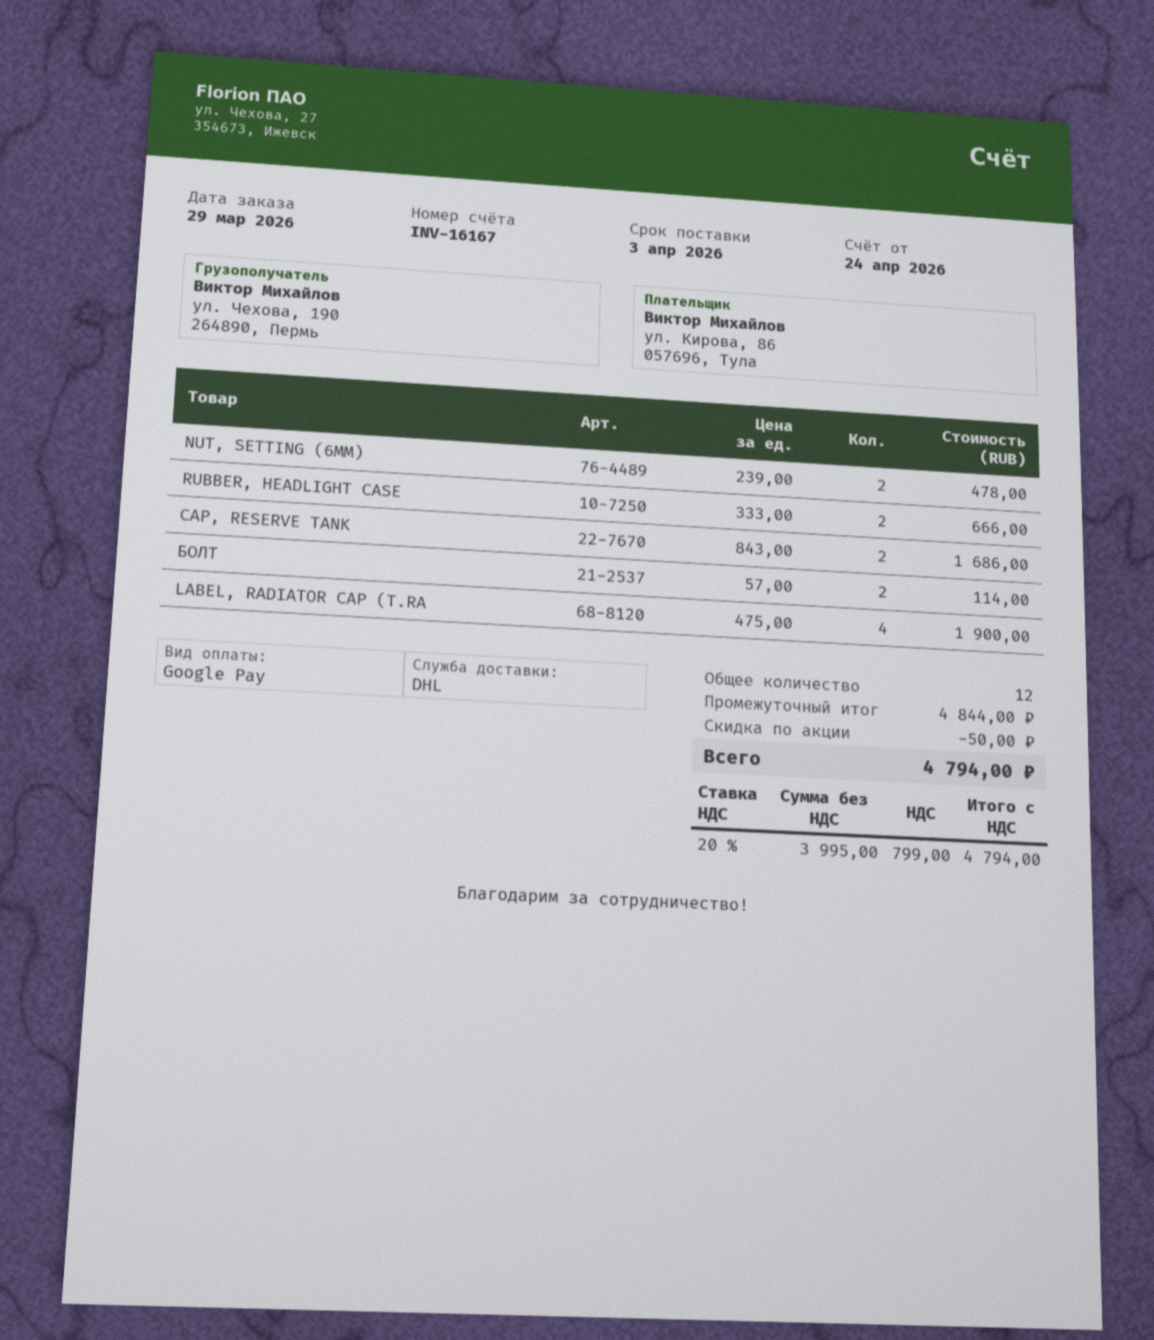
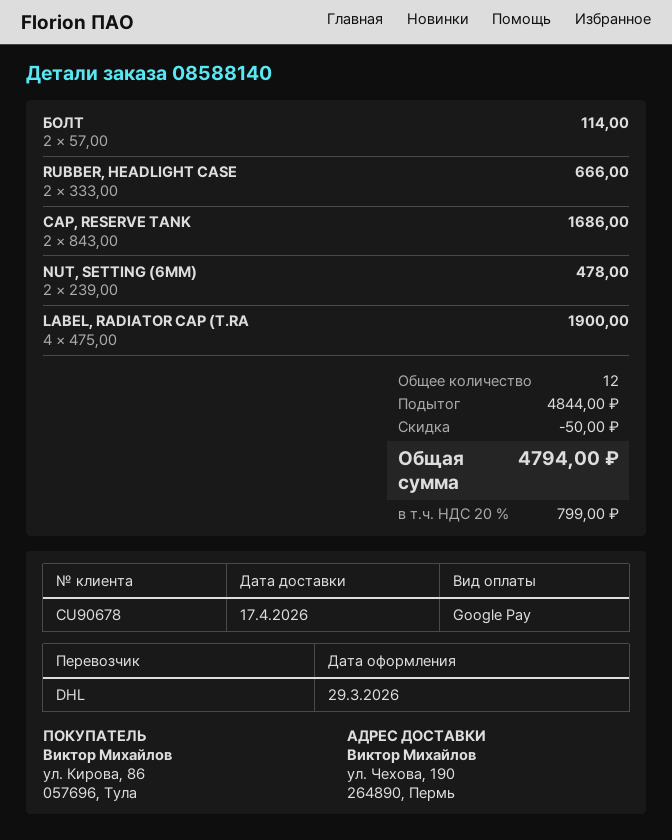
delivery date: 2026-04-03 -> 2026-04-17

